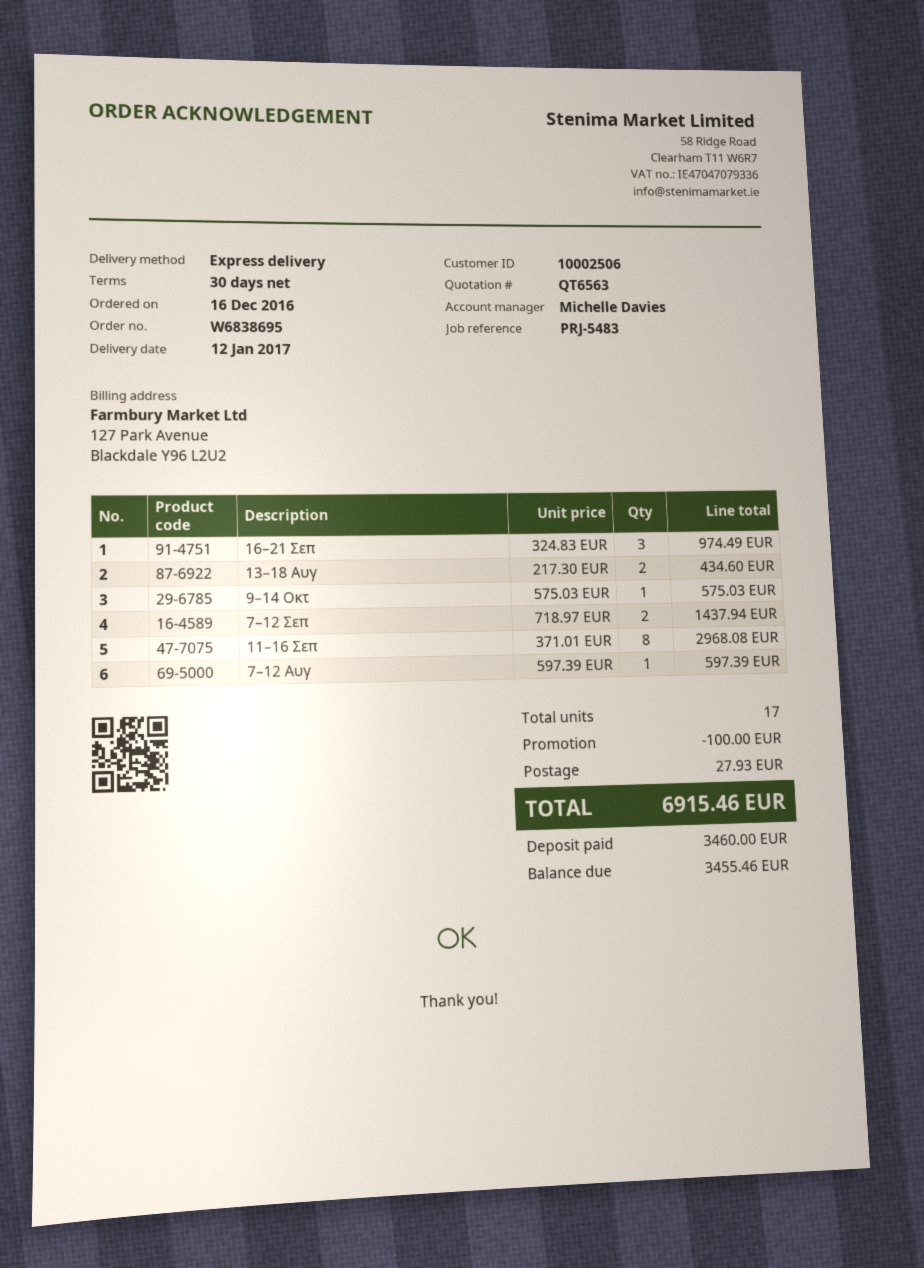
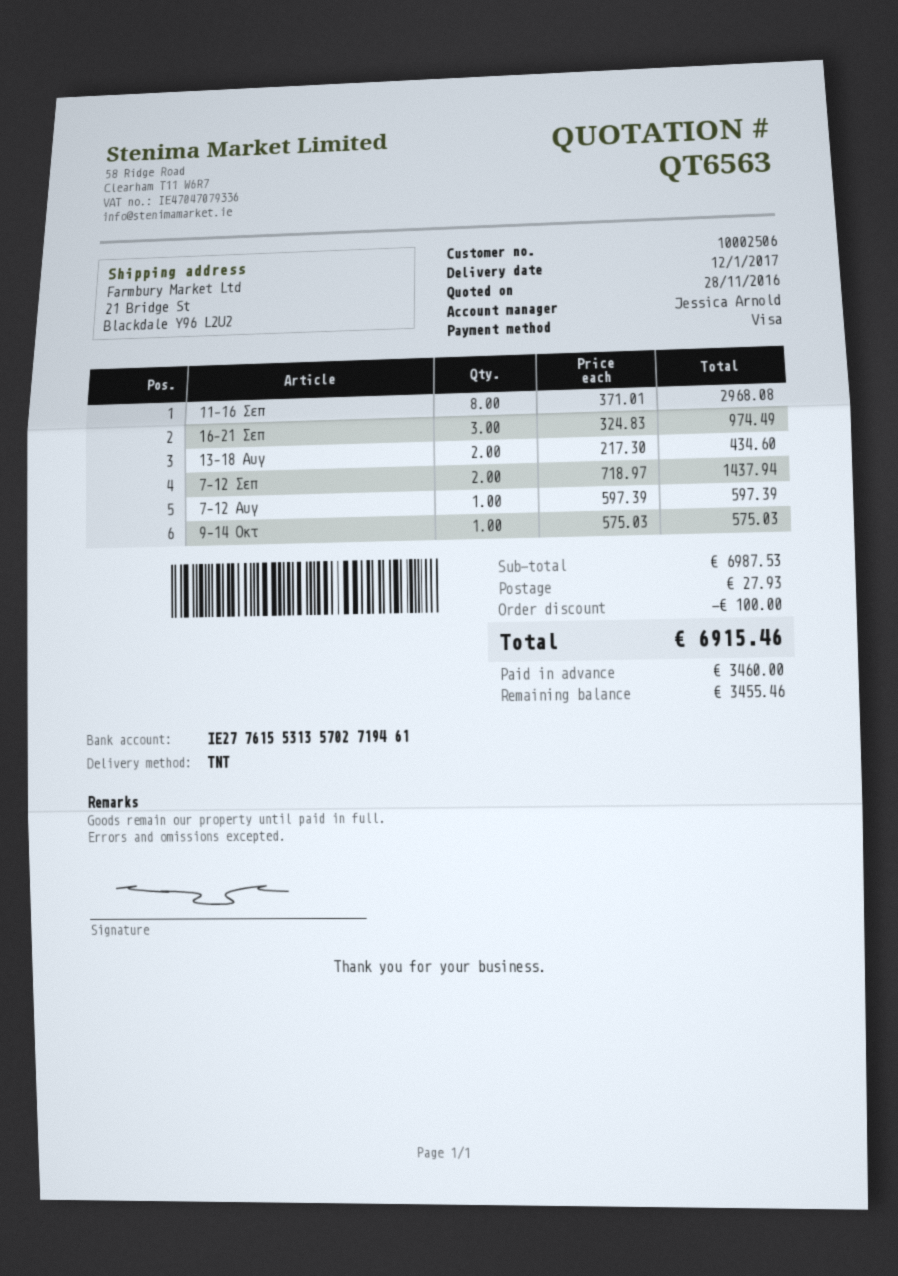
sales rep: Michelle Davies -> Jessica Arnold
shipping method: express -> TNT

